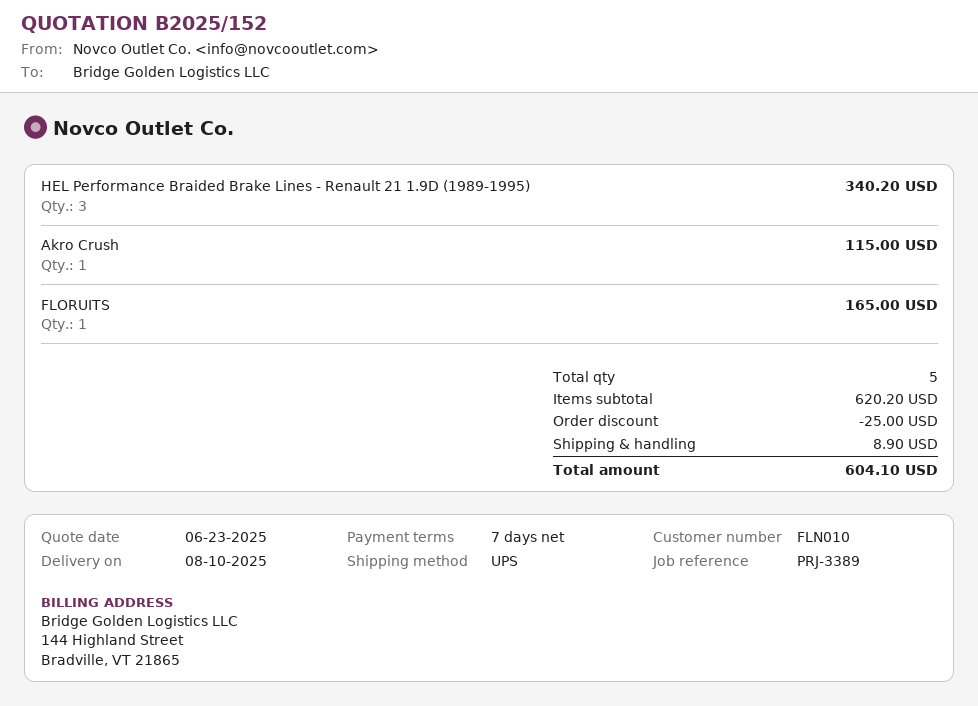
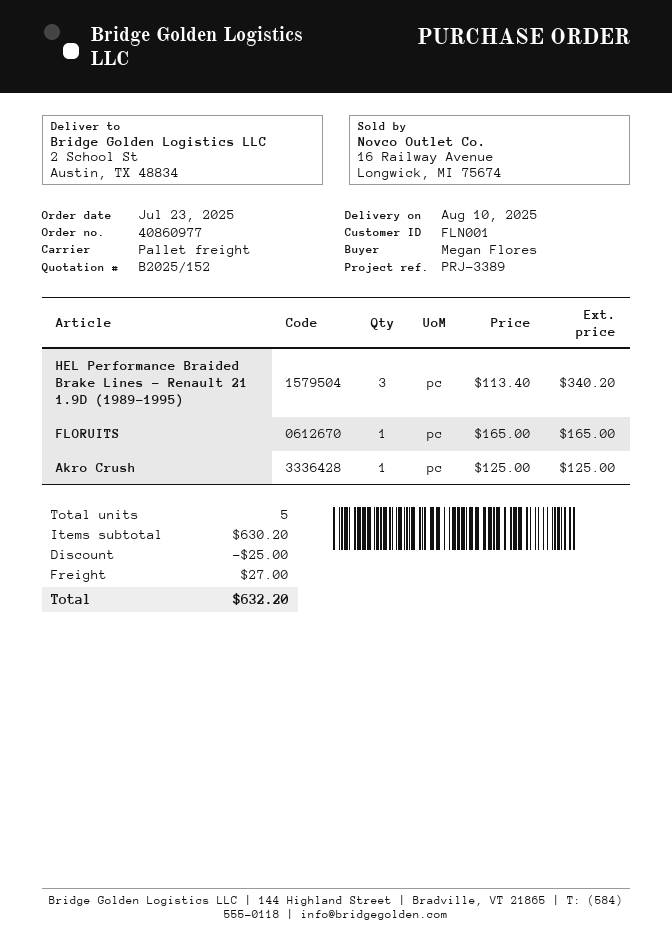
customer number: FLN010 -> FLN001
shipping method: UPS -> pallet freight
Akro Crush: 1 for 115.00 -> 1 for 125.00
subtotal: 620.20 -> 630.20
shipping: 8.90 -> 27.00
total: 604.10 -> 632.20

